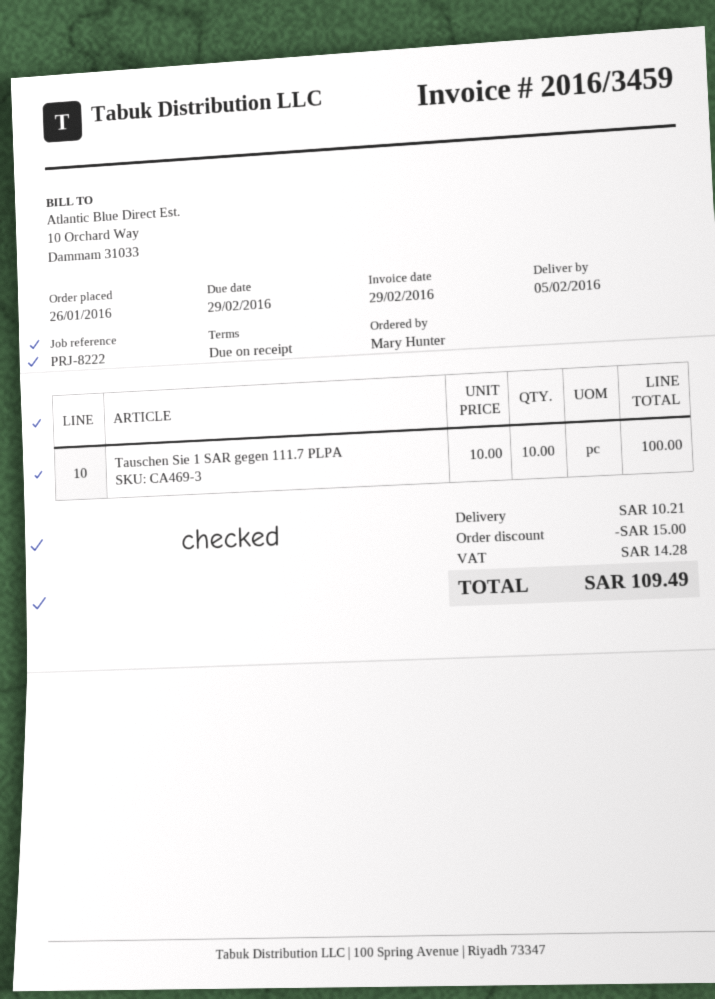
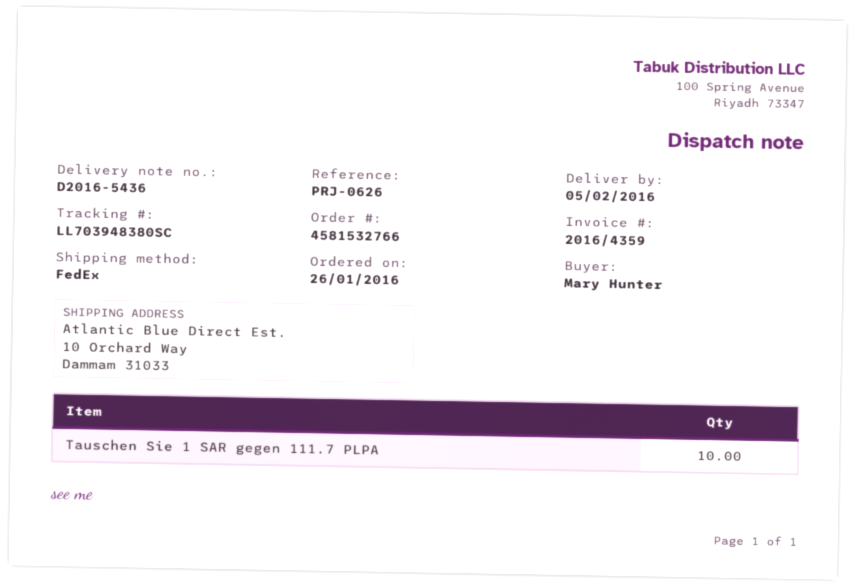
invoice number: 2016/3459 -> 2016/4359
reference: PRJ-8222 -> PRJ-0626

